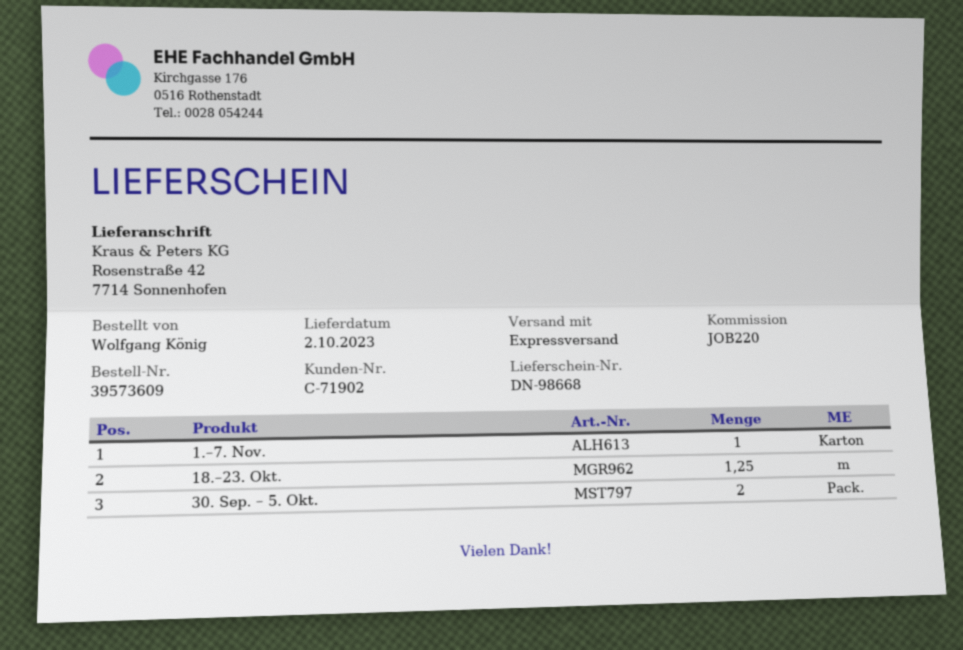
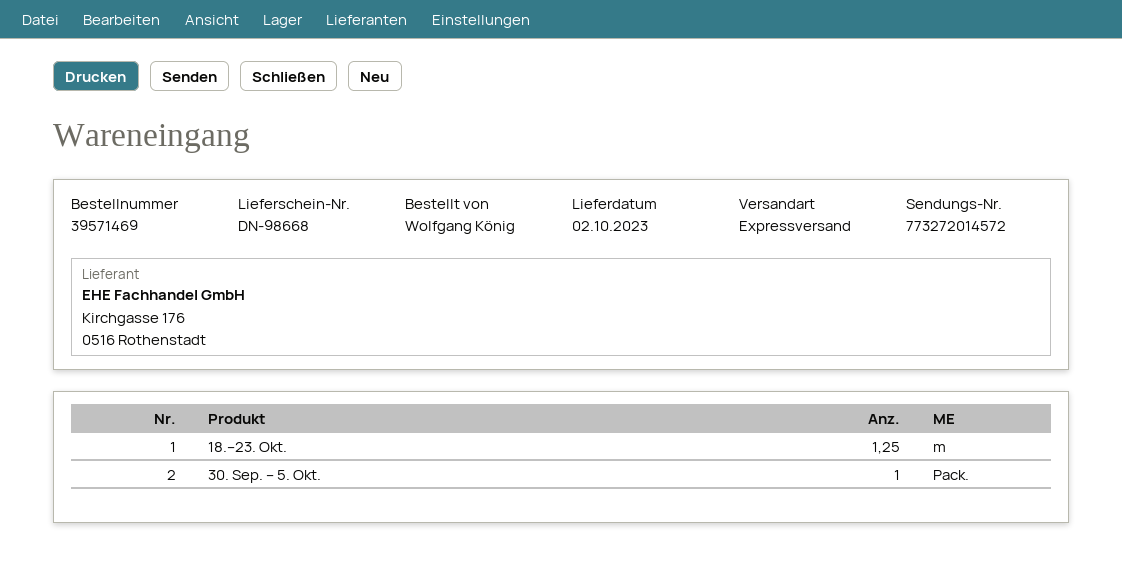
order number: 39573609 -> 39571469
1.–7. Nov.: 1 -> none
30. Sep. – 5. Okt.: 2 -> 1

